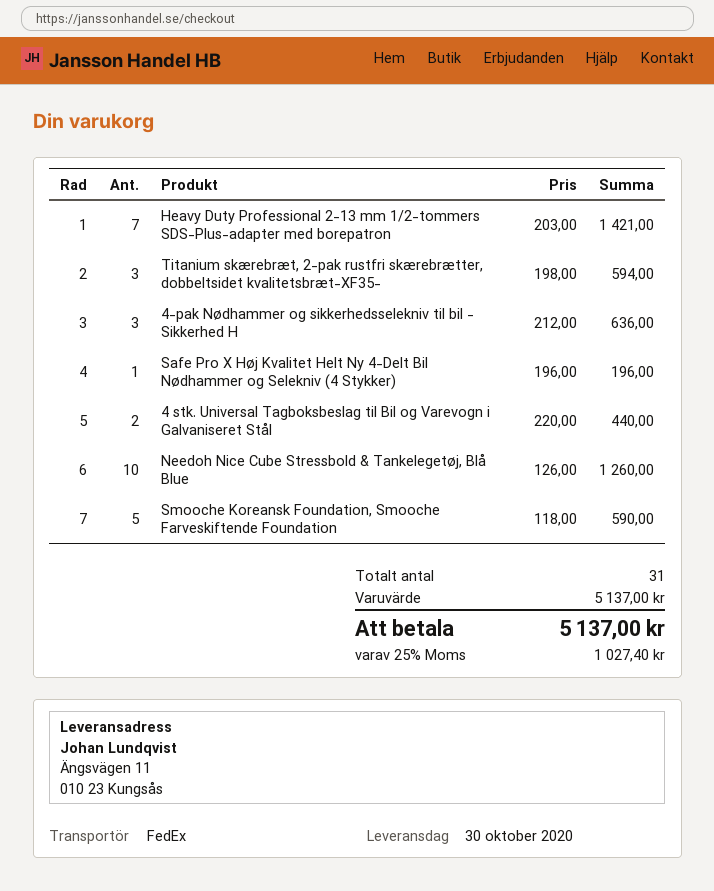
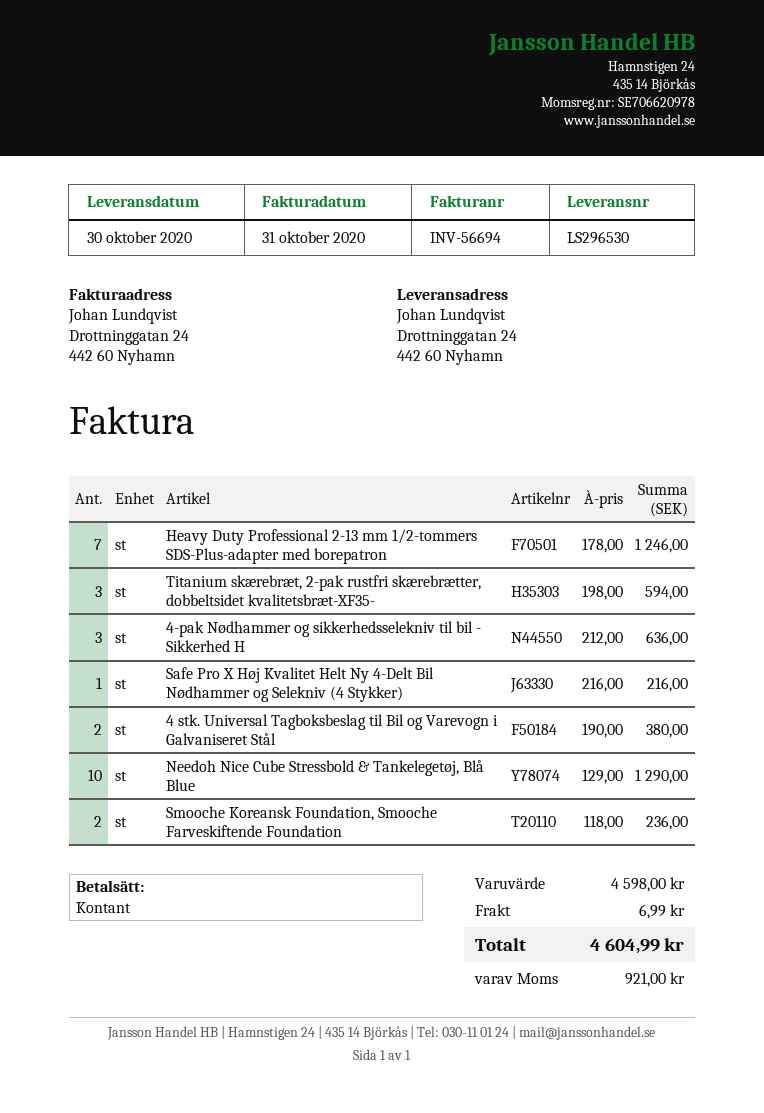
ship to: Ängsvägen 11, 010 23 Kungsås -> Drottninggatan 24, 442 60 Nyhamn
Heavy Duty Professional 2-13 mm 1/2-tommers SDS-Plus-adapter med borepatron: 7 x 203.00 = 1421.00 -> 7 x 178.00 = 1246.00
Safe Pro X Høj Kvalitet Helt Ny 4-Delt Bil Nødhammer og Selekniv (4 Stykker): 1 x 196.00 = 196.00 -> 1 x 216.00 = 216.00
4 stk. Universal Tagboksbeslag til Bil og Varevogn i Galvaniseret Stål: 2 x 220.00 = 440.00 -> 2 x 190.00 = 380.00
Needoh Nice Cube Stressbold & Tankelegetøj, Blå Blue: 10 x 126.00 = 1260.00 -> 10 x 129.00 = 1290.00
Smooche Koreansk Foundation, Smooche Farveskiftende Foundation: 5 x 118.00 = 590.00 -> 2 x 118.00 = 236.00
subtotal: 5137.00 -> 4598.00
shipping: none -> 6.99
tax: 1027.40 -> 921.00
total: 5137.00 -> 4604.99

